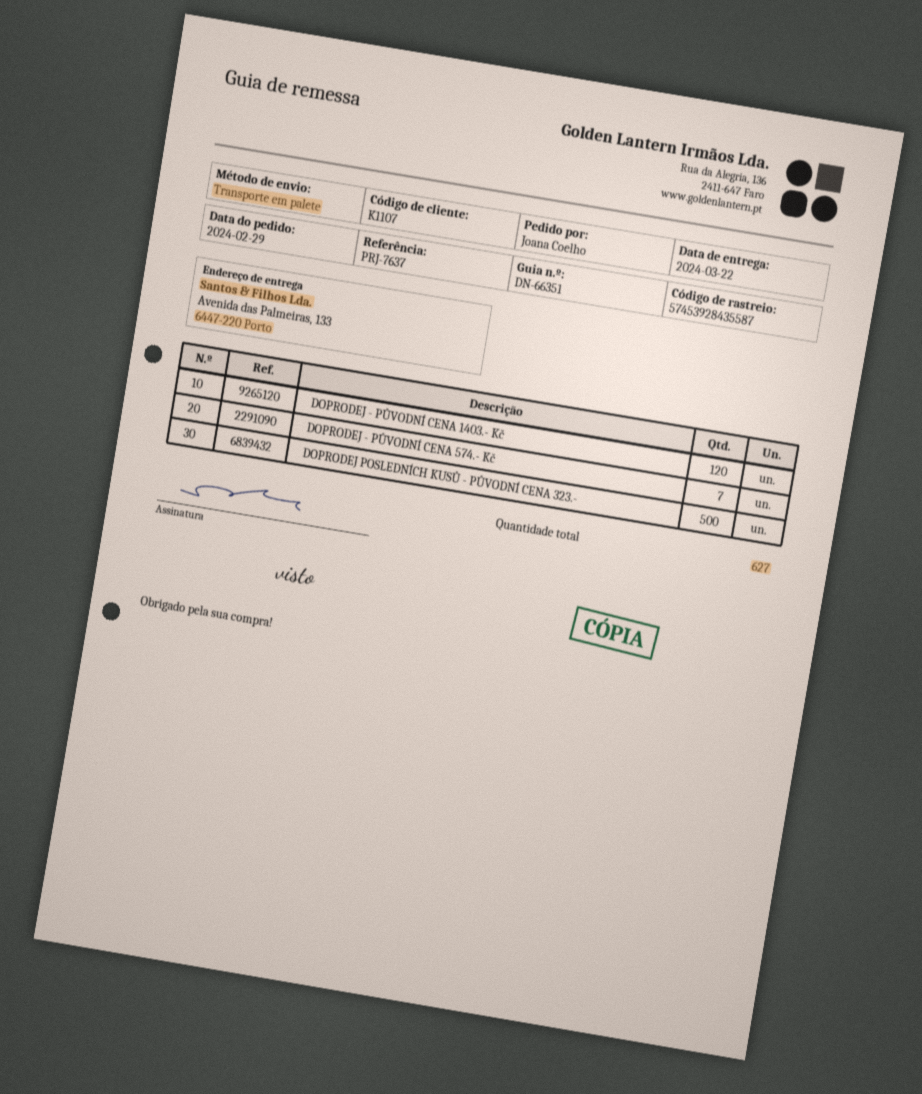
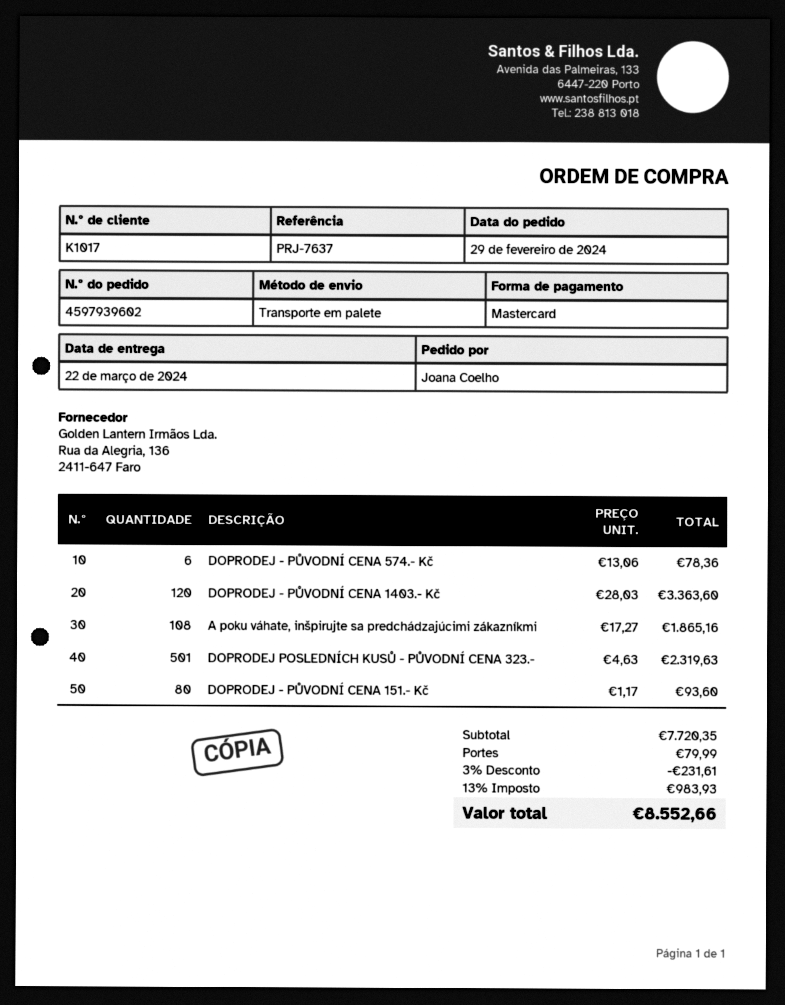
customer number: K1107 -> K1017
DOPRODEJ - PŮVODNÍ CENA 574.- Kč: 7 -> 6
DOPRODEJ POSLEDNÍCH KUSŮ - PŮVODNÍ CENA 323.-: 500 -> 501
A poku váhate, inšpirujte sa predchádzajúcimi zákazníkmi: none -> 108
DOPRODEJ - PŮVODNÍ CENA 151.- Kč: none -> 80

